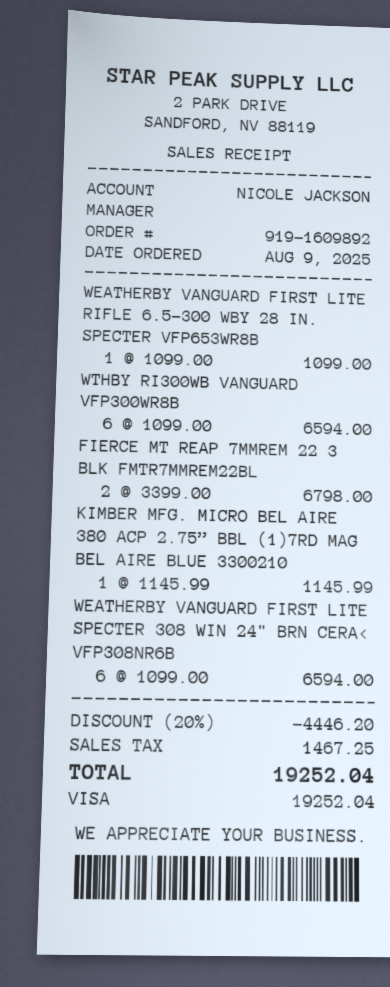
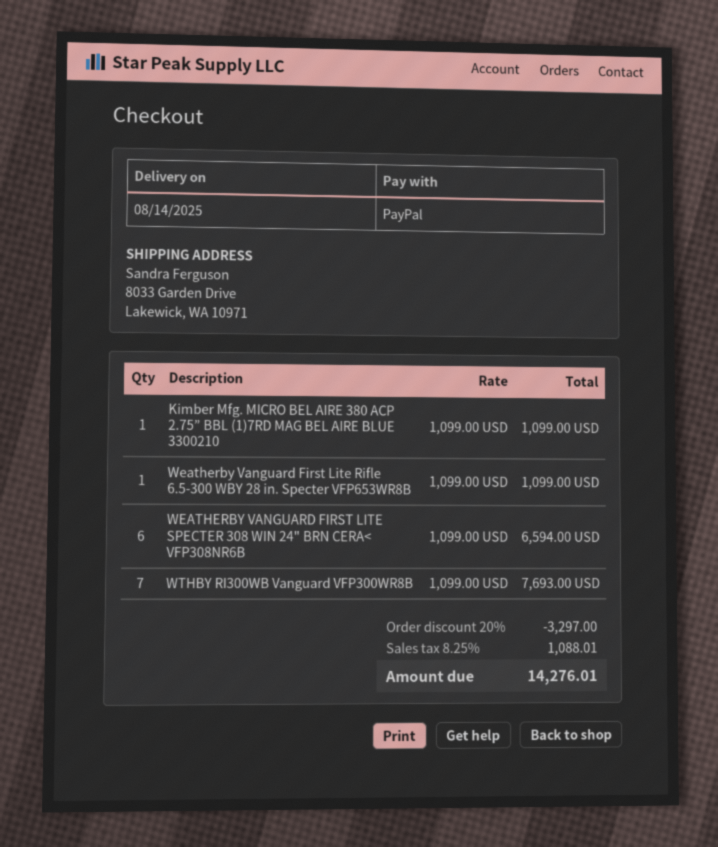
payment method: Visa -> PayPal
WTHBY RI300WB VANGUARD VFP300WR8B: 6 x 1099.00 = 6594.00 -> 7 x 1099.00 = 7693.00
FIERCE MT REAP 7MMREM 22 3 BLK FMTR7MMREM22BL: 2 x 3399.00 = 6798.00 -> none
KIMBER MFG. MICRO BEL AIRE 380 ACP 2.75” BBL (1)7RD MAG BEL AIRE BLUE 3300210: 1 x 1145.99 = 1145.99 -> 1 x 1099.00 = 1099.00
discount: 20% = 4446.20 -> 20% = 3297.00
tax: 1467.25 -> 1088.01
total: 19252.04 -> 14276.01

